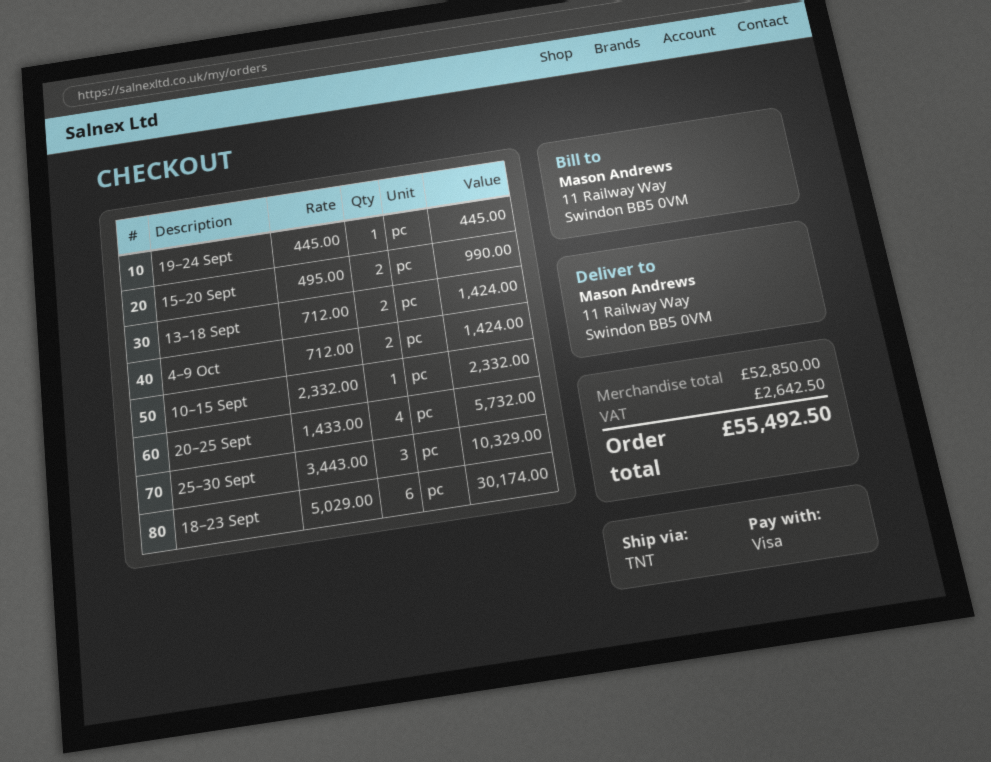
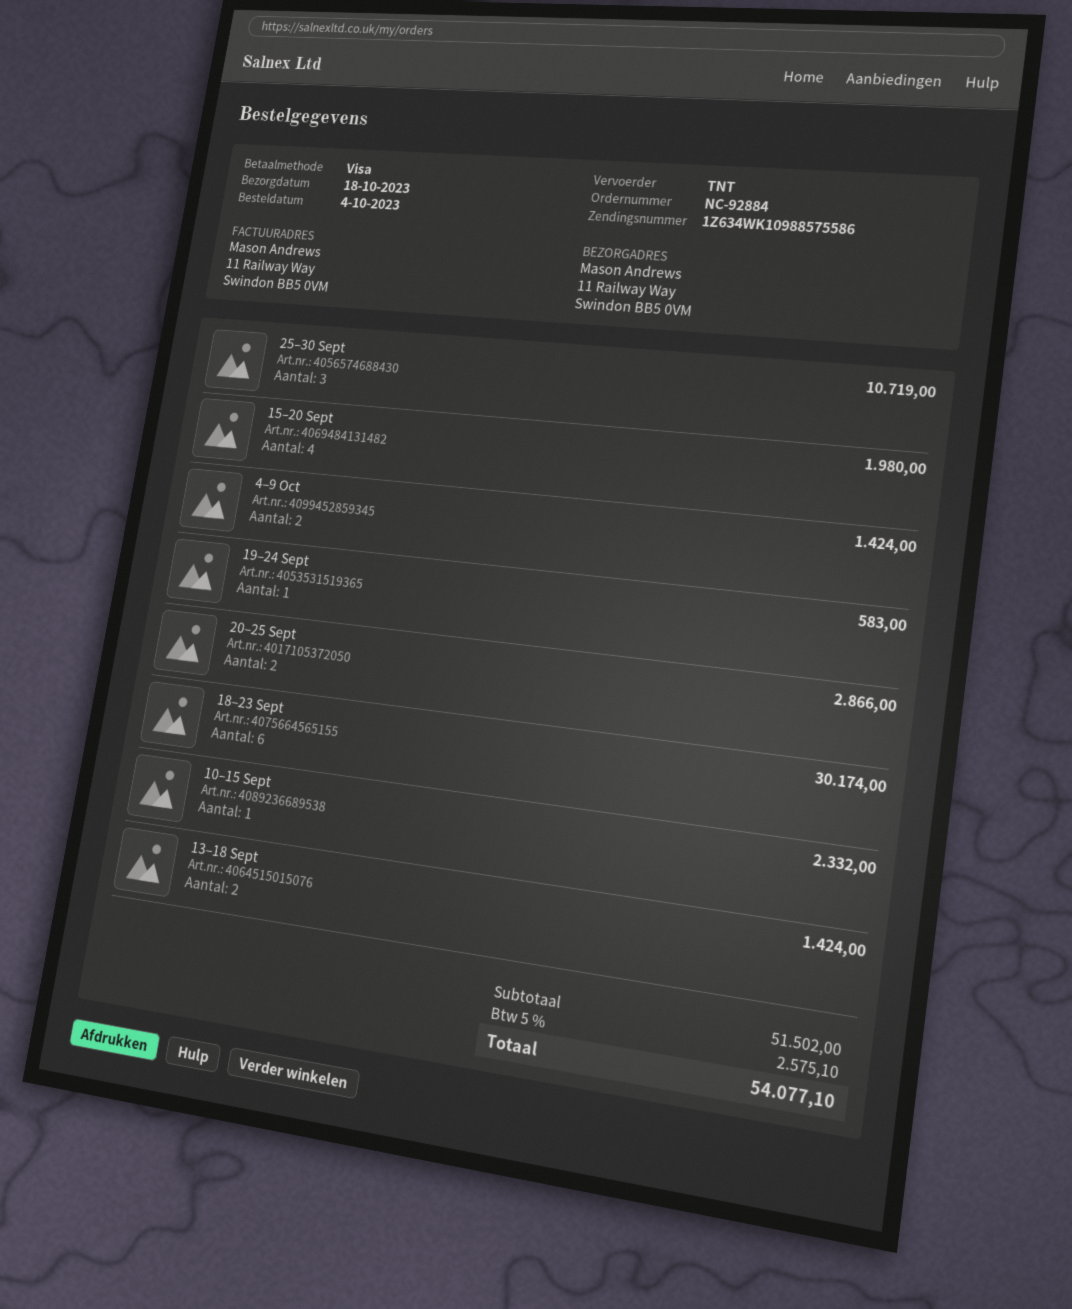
19–24 Sept: 1 for 445.00 -> 1 for 583.00
15–20 Sept: 2 for 990.00 -> 4 for 1980.00
20–25 Sept: 4 for 5732.00 -> 2 for 2866.00
25–30 Sept: 3 for 10329.00 -> 3 for 10719.00
subtotal: 52850.00 -> 51502.00
tax: 2642.50 -> 2575.10
total: 55492.50 -> 54077.10

